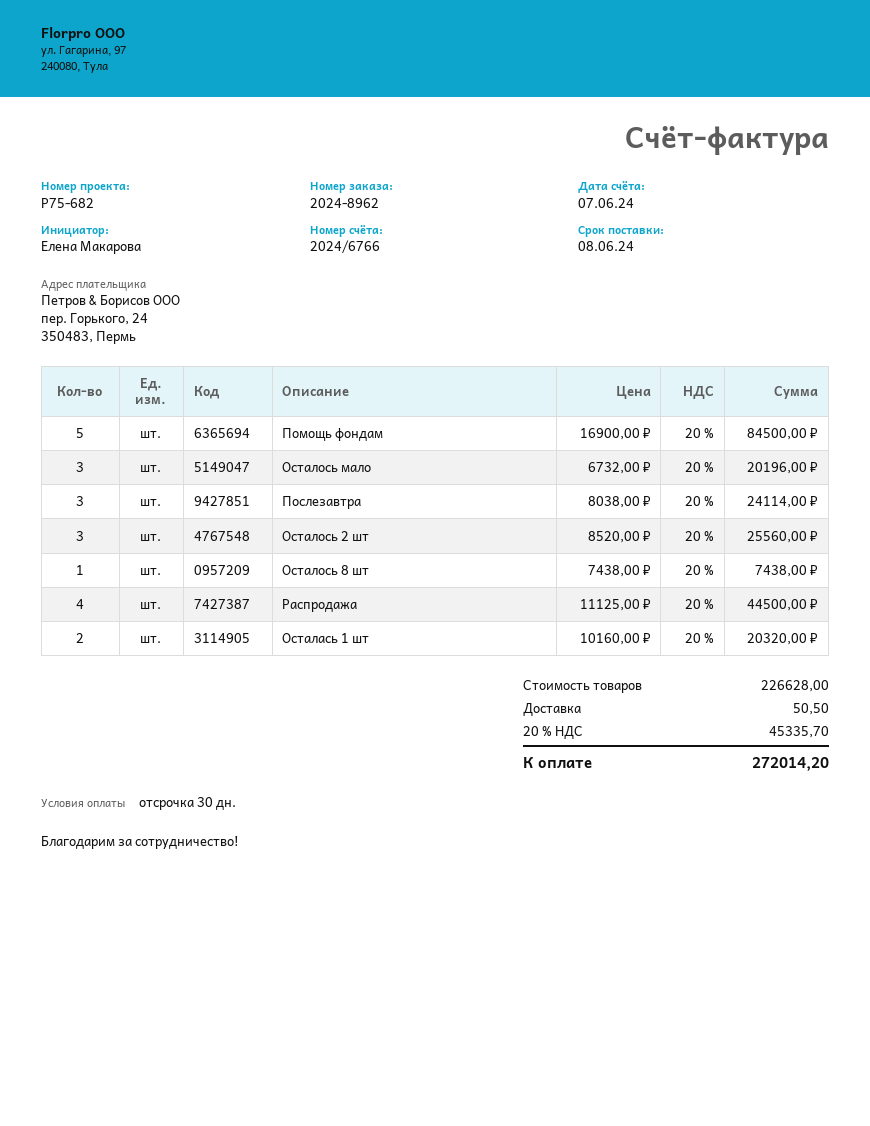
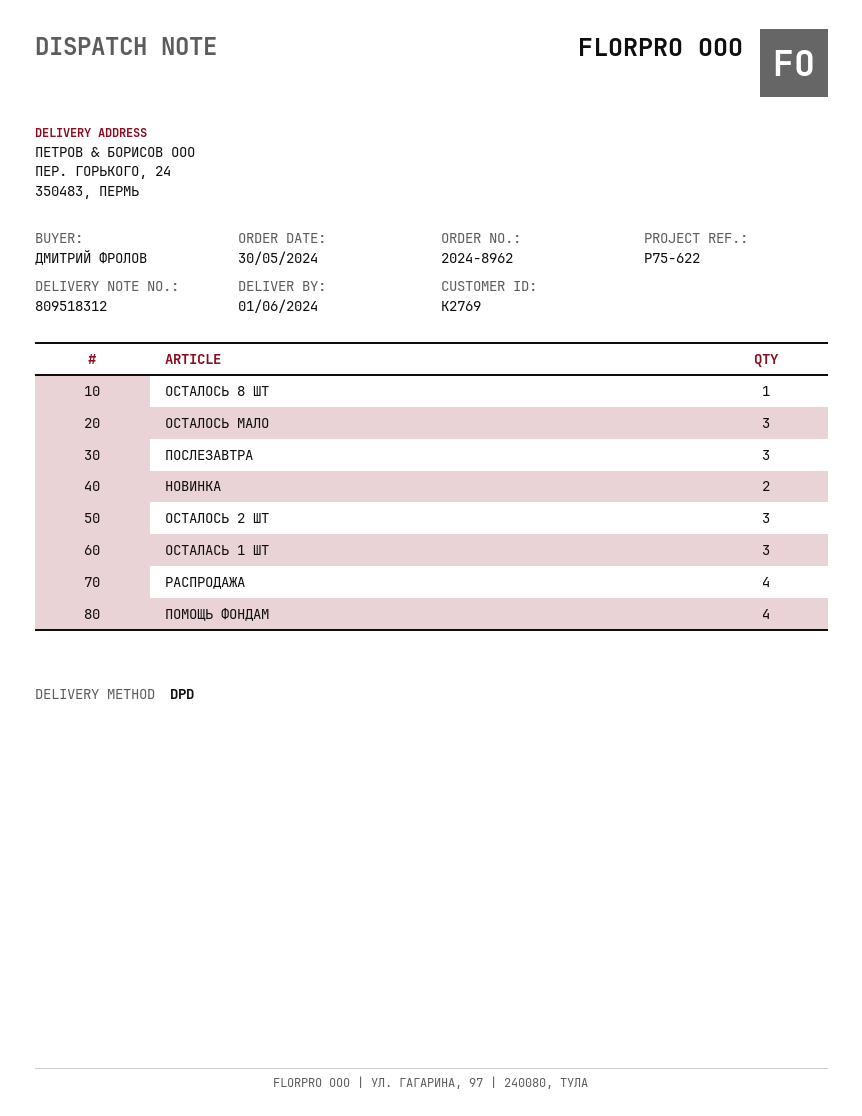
delivery date: 2024-06-08 -> 2024-06-01
reference: P75-682 -> P75-622
ordered by: Елена Макарова -> ДМИТРИЙ ФРОЛОВ
Помощь фондам: 5 -> 4
Осталась 1 шт: 2 -> 3
НОВИНКА: none -> 2

